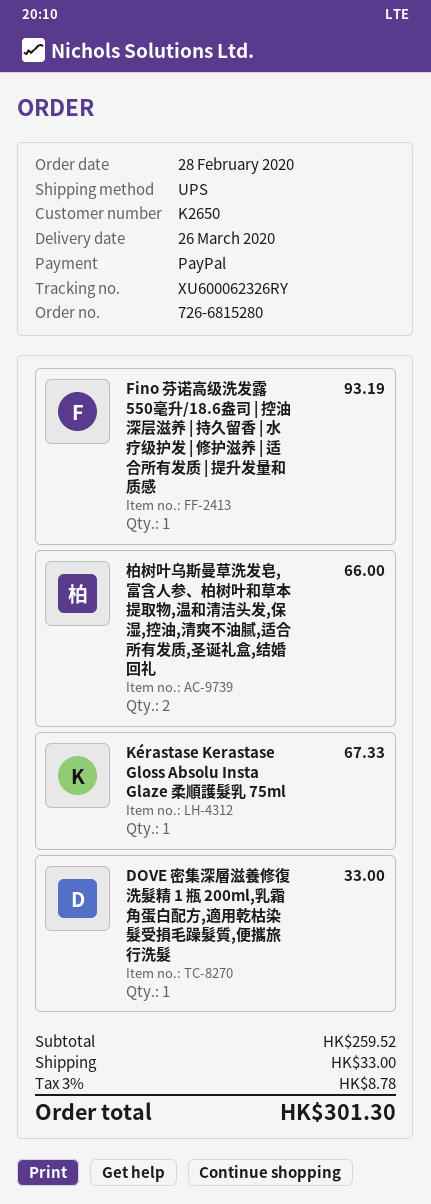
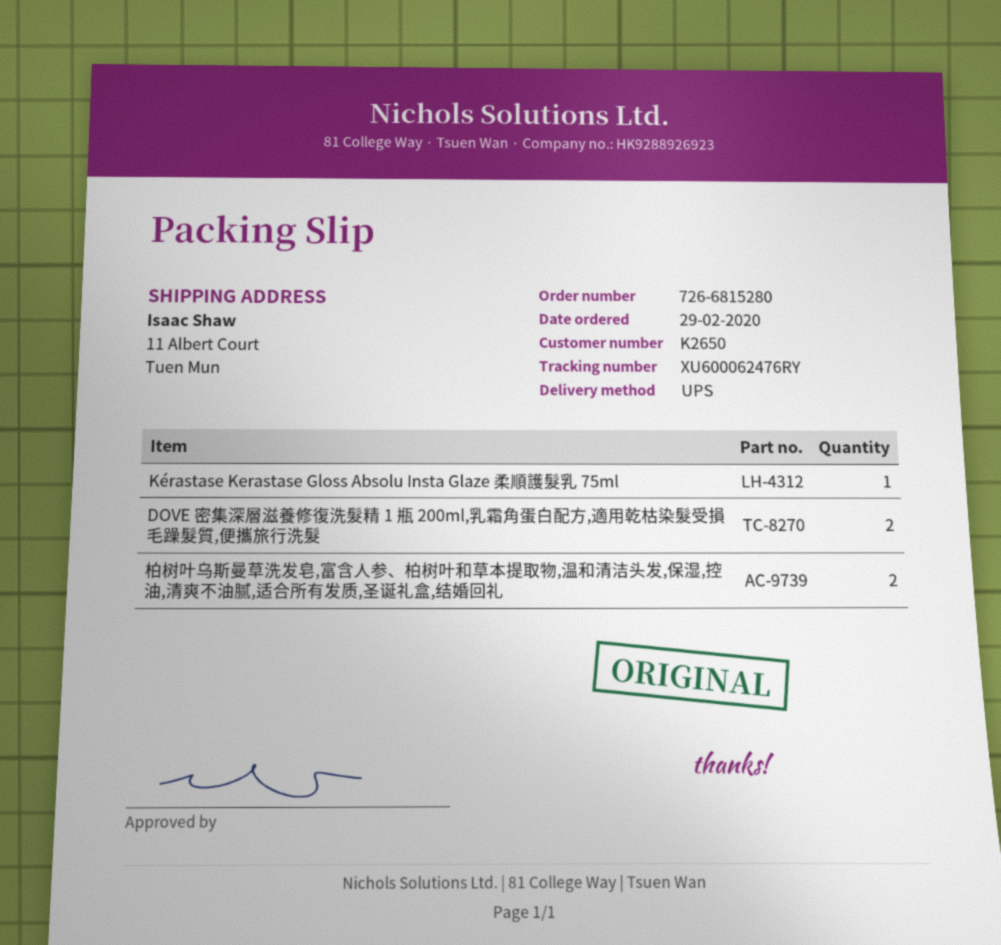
order date: 2020-02-28 -> 2020-02-29
tracking number: XU600062326RY -> XU600062476RY
Fino 芬诺高级洗发露 550毫升/18.6盎司 | 控油深层滋养 | 持久留香 | 水疗级护发 | 修护滋养 | 适合所有发质 | 提升发量和质感: 1 -> none
DOVE 密集深層滋養修復洗髮精 1 瓶 200ml,乳霜角蛋白配方,適用乾枯染髮受損毛躁髮質,便攜旅行洗髮: 1 -> 2

